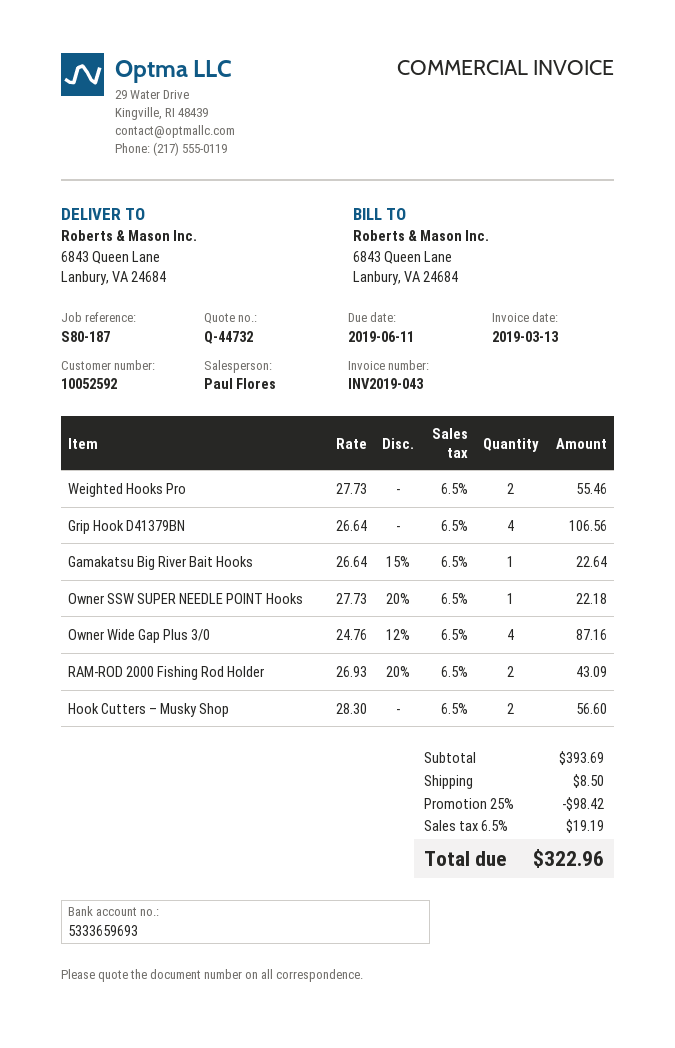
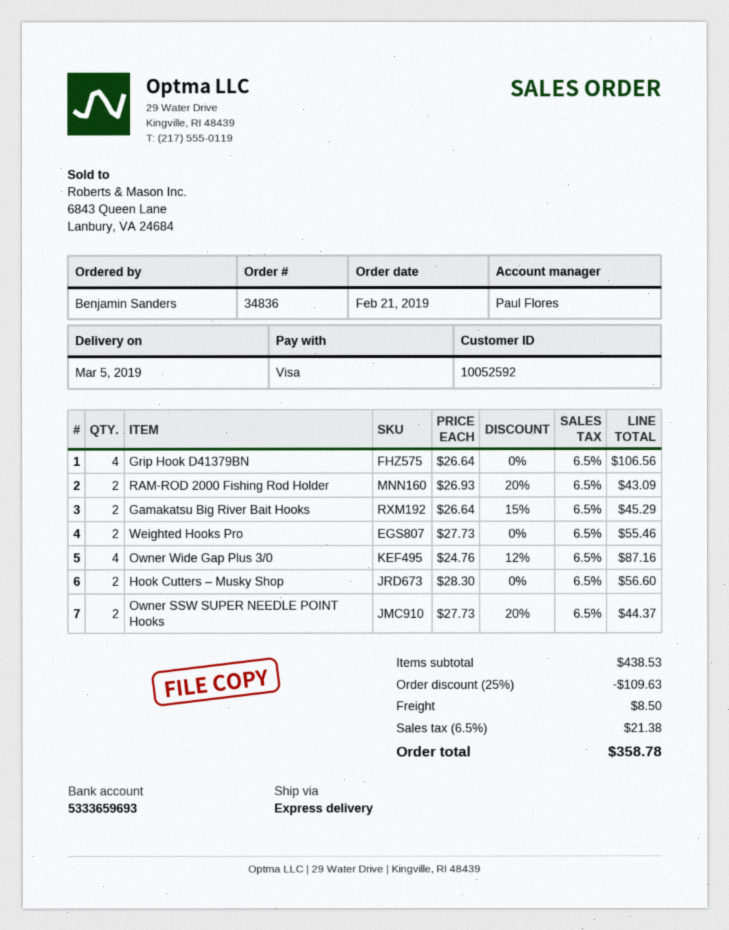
Gamakatsu Big River Bait Hooks: 1 x 26.64 - 15% = 22.64 -> 2 x 26.64 - 15% = 45.29
Owner SSW SUPER NEEDLE POINT Hooks: 1 x 27.73 - 20% = 22.18 -> 2 x 27.73 - 20% = 44.37
subtotal: 393.69 -> 438.53
discount: 25% = 98.42 -> 25% = 109.63
tax: 6.5% = 19.19 -> 6.5% = 21.38
total: 322.96 -> 358.78

